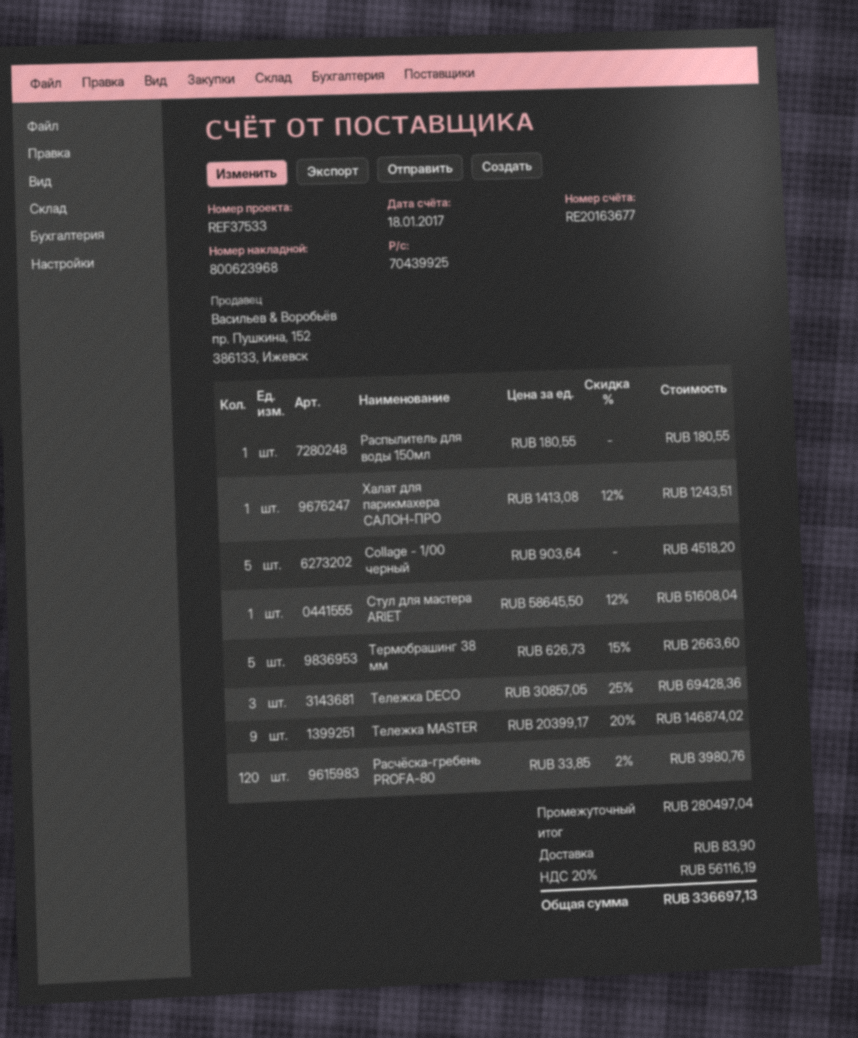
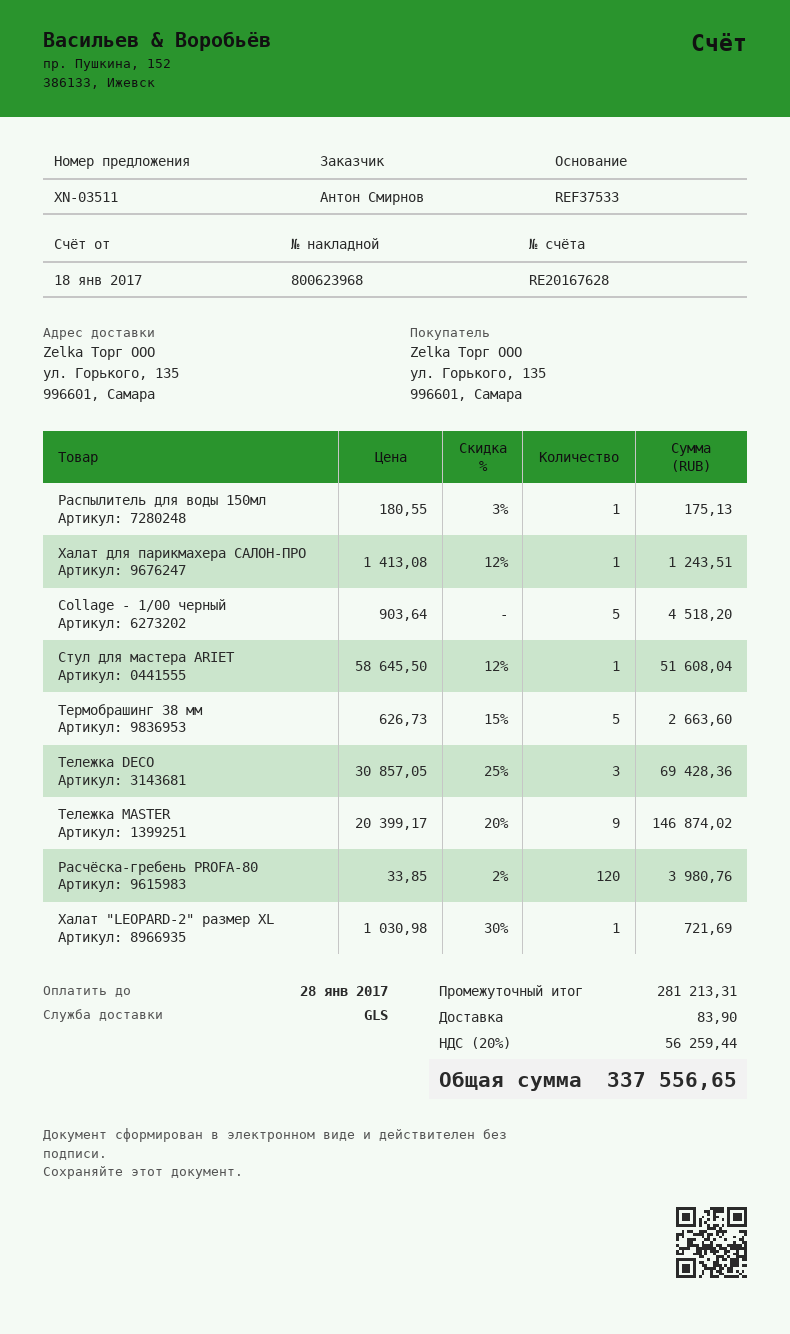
invoice number: RE20163677 -> RE20167628
Распылитель для воды 150мл: 1 x 180.55 = 180.55 -> 1 x 180.55 - 3% = 175.13
Халат "LEOPARD-2" размер XL: none -> 1 x 1030.98 - 30% = 721.69
subtotal: 280497.04 -> 281213.31
tax: 20% = 56116.19 -> 20% = 56259.44
total: 336697.13 -> 337556.65

